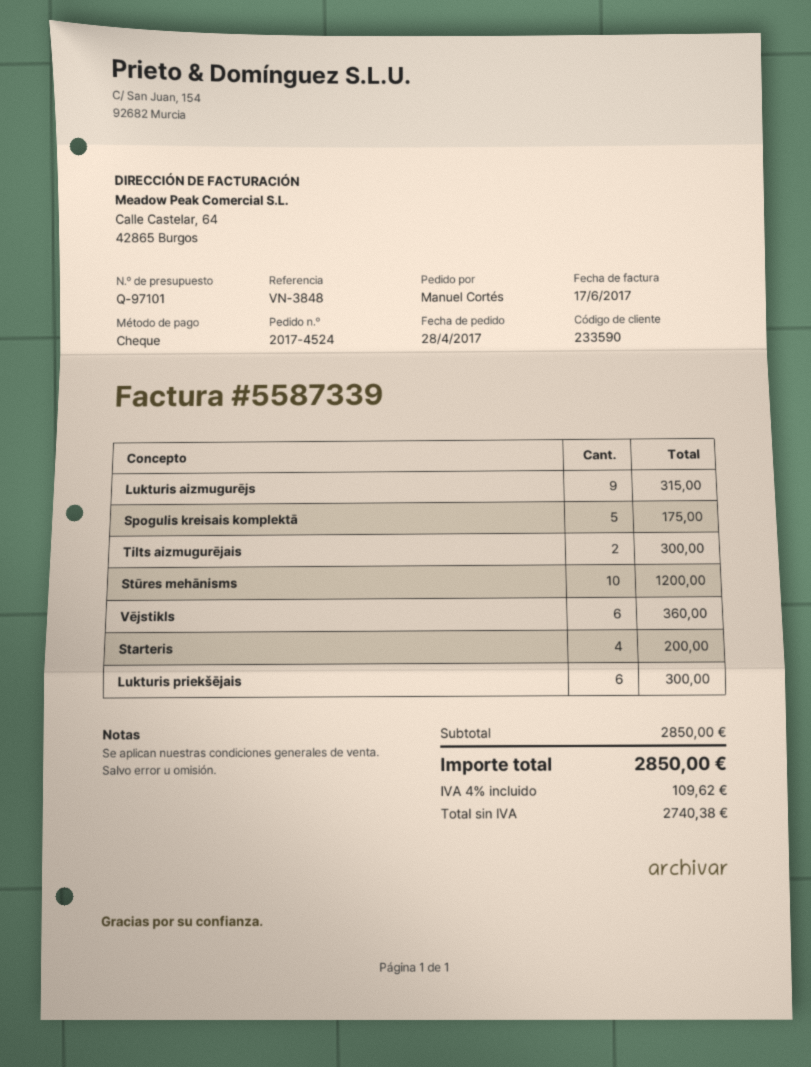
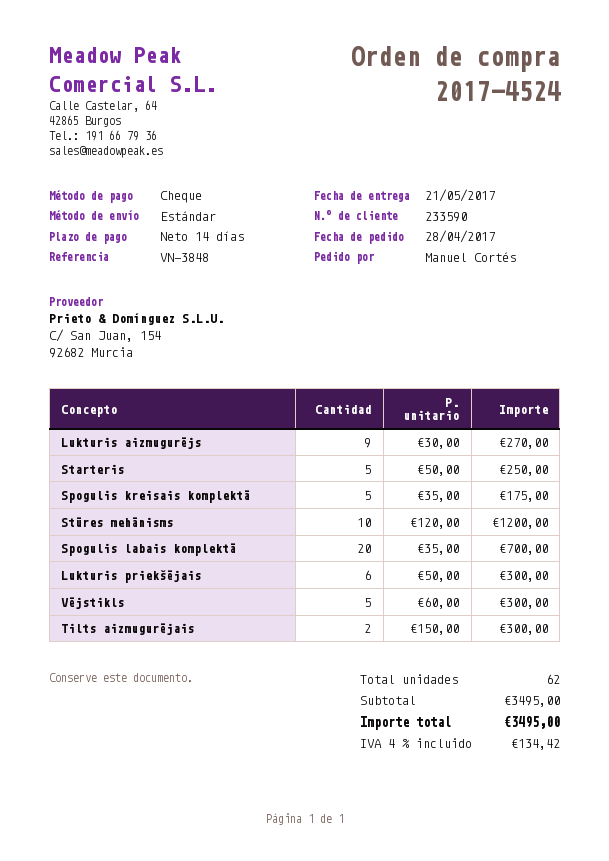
Lukturis aizmugurējs: 9 for 315.00 -> 9 for 270.00
Vējstikls: 6 for 360.00 -> 5 for 300.00
Starteris: 4 for 200.00 -> 5 for 250.00
Spogulis labais komplektā: none -> 20 for 700.00
subtotal: 2850.00 -> 3495.00
tax: 4% = 109.62 -> 4% = 134.42
total: 2850.00 -> 3495.00

